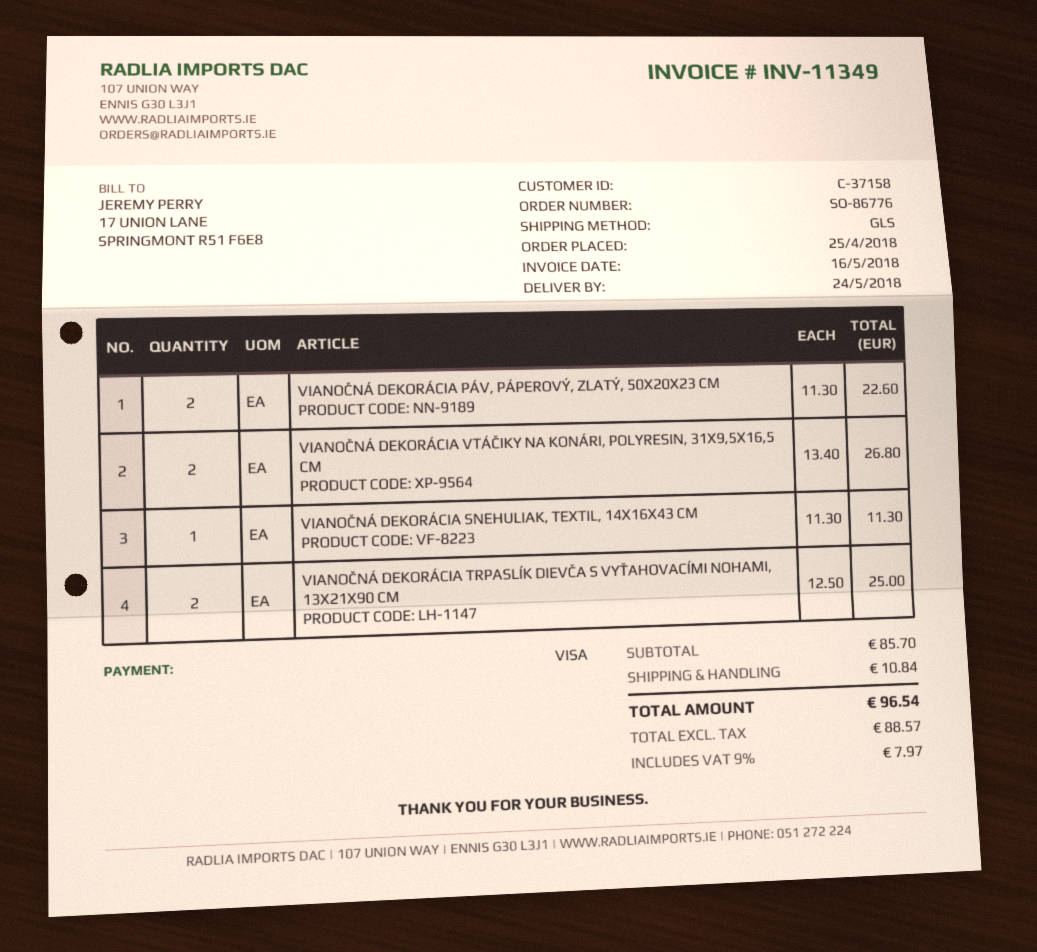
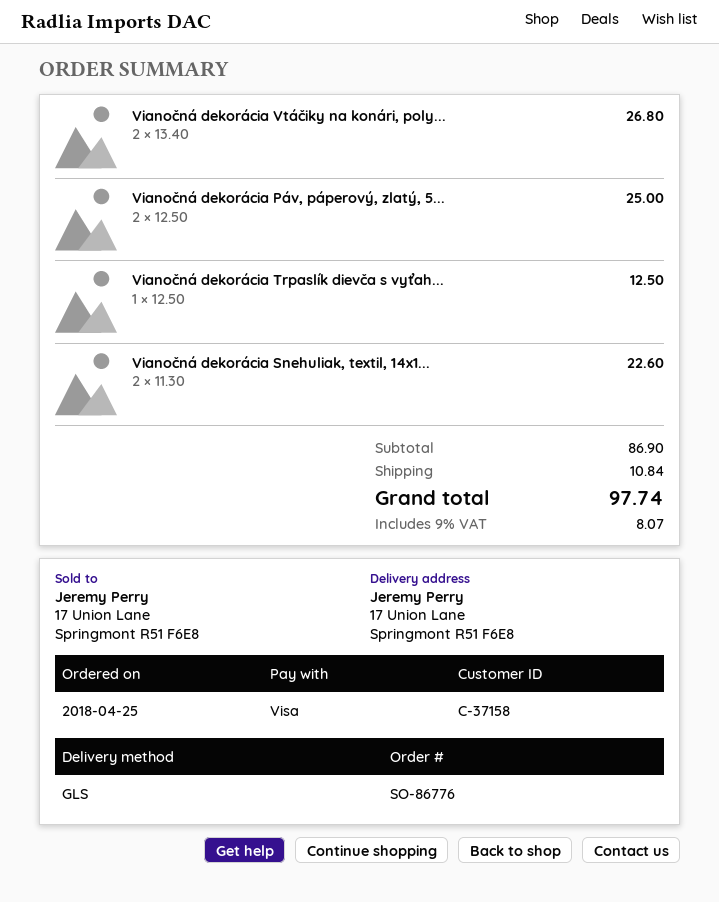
VIANOČNÁ DEKORÁCIA PÁV, PÁPEROVÝ, ZLATÝ, 50X20X23 CM: 2 x 11.30 = 22.60 -> 2 x 12.50 = 25.00
VIANOČNÁ DEKORÁCIA SNEHULIAK, TEXTIL, 14X16X43 CM: 1 x 11.30 = 11.30 -> 2 x 11.30 = 22.60
VIANOČNÁ DEKORÁCIA TRPASLÍK DIEVČA S VYŤAHOVACÍMI NOHAMI, 13X21X90 CM: 2 x 12.50 = 25.00 -> 1 x 12.50 = 12.50
subtotal: 85.70 -> 86.90
tax: 9% = 7.97 -> 9% = 8.07
total: 96.54 -> 97.74

